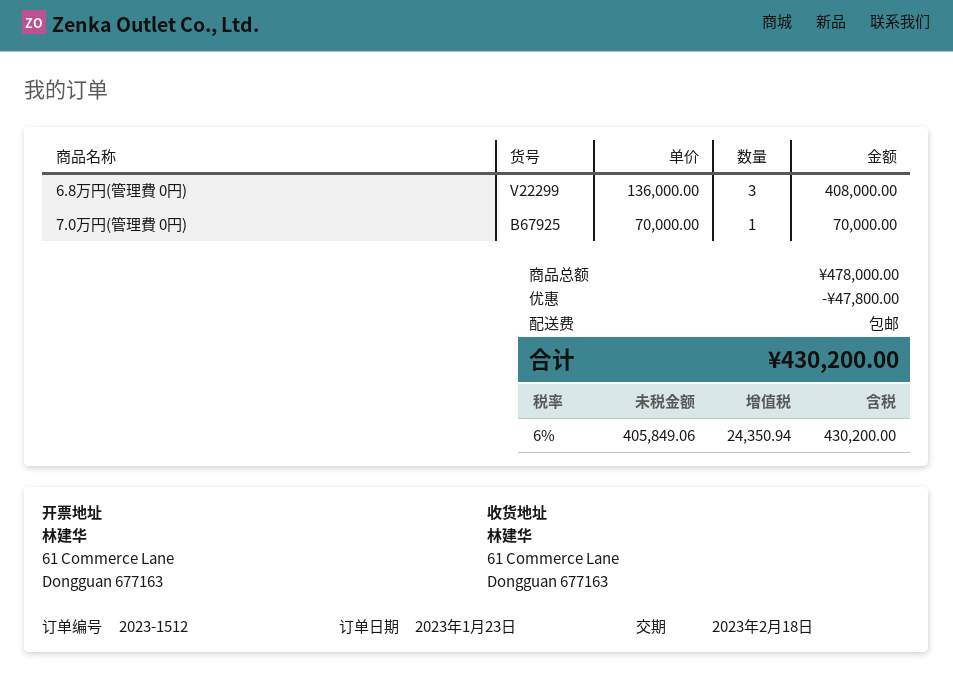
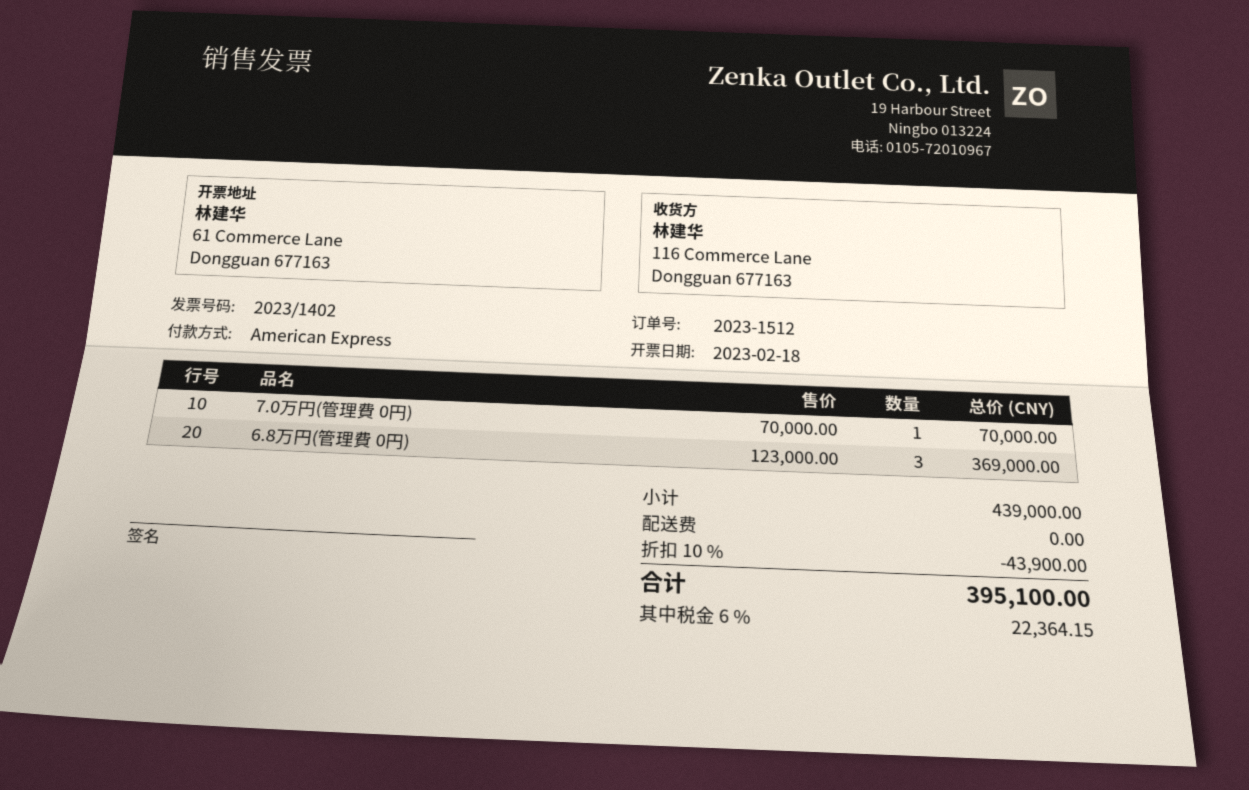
ship to: 61 Commerce Lane, Dongguan 677163 -> 116 Commerce Lane, Dongguan 677163
6.8万円(管理費 0円): 3 x 136000.00 = 408000.00 -> 3 x 123000.00 = 369000.00
subtotal: 478000.00 -> 439000.00
discount: 47800.00 -> 43900.00
tax: 6% = 24350.94 -> 6% = 22364.15
total: 430200.00 -> 395100.00

